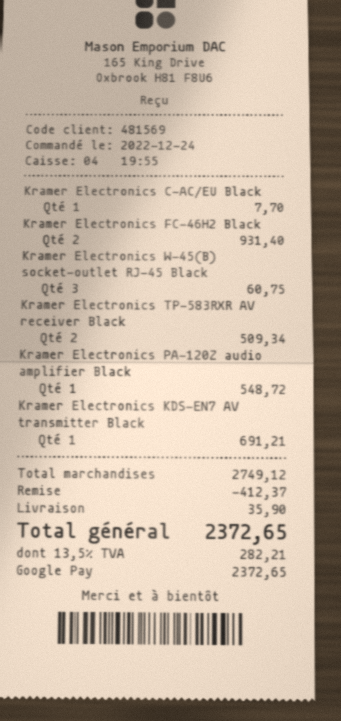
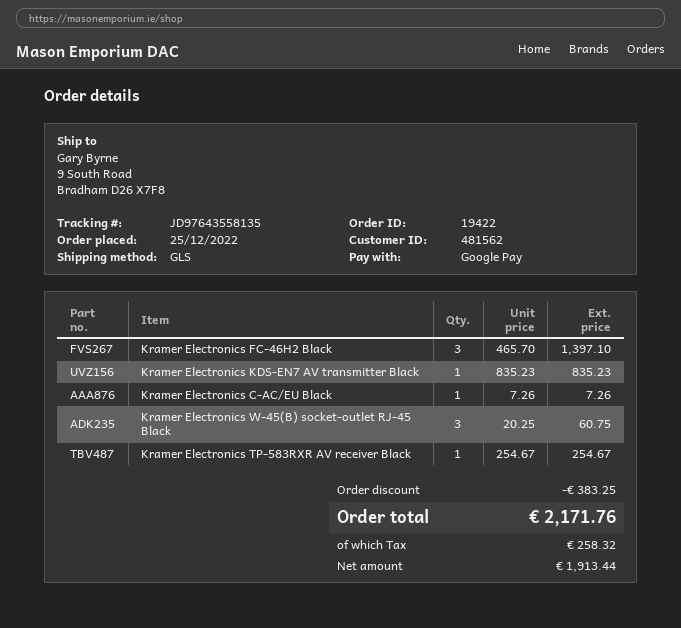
order date: 2022-12-24 -> 2022-12-25
customer number: 481569 -> 481562
Kramer Electronics C-AC/EU Black: 1 for 7.70 -> 1 for 7.26
Kramer Electronics FC-46H2 Black: 2 for 931.40 -> 3 for 1397.10
Kramer Electronics TP-583RXR AV receiver Black: 2 for 509.34 -> 1 for 254.67
Kramer Electronics PA-120Z audio amplifier Black: 1 for 548.72 -> none
Kramer Electronics KDS-EN7 AV transmitter Black: 1 for 691.21 -> 1 for 835.23
discount: 412.37 -> 383.25
shipping: 35.90 -> none
tax: 282.21 -> 258.32
total: 2372.65 -> 2171.76

